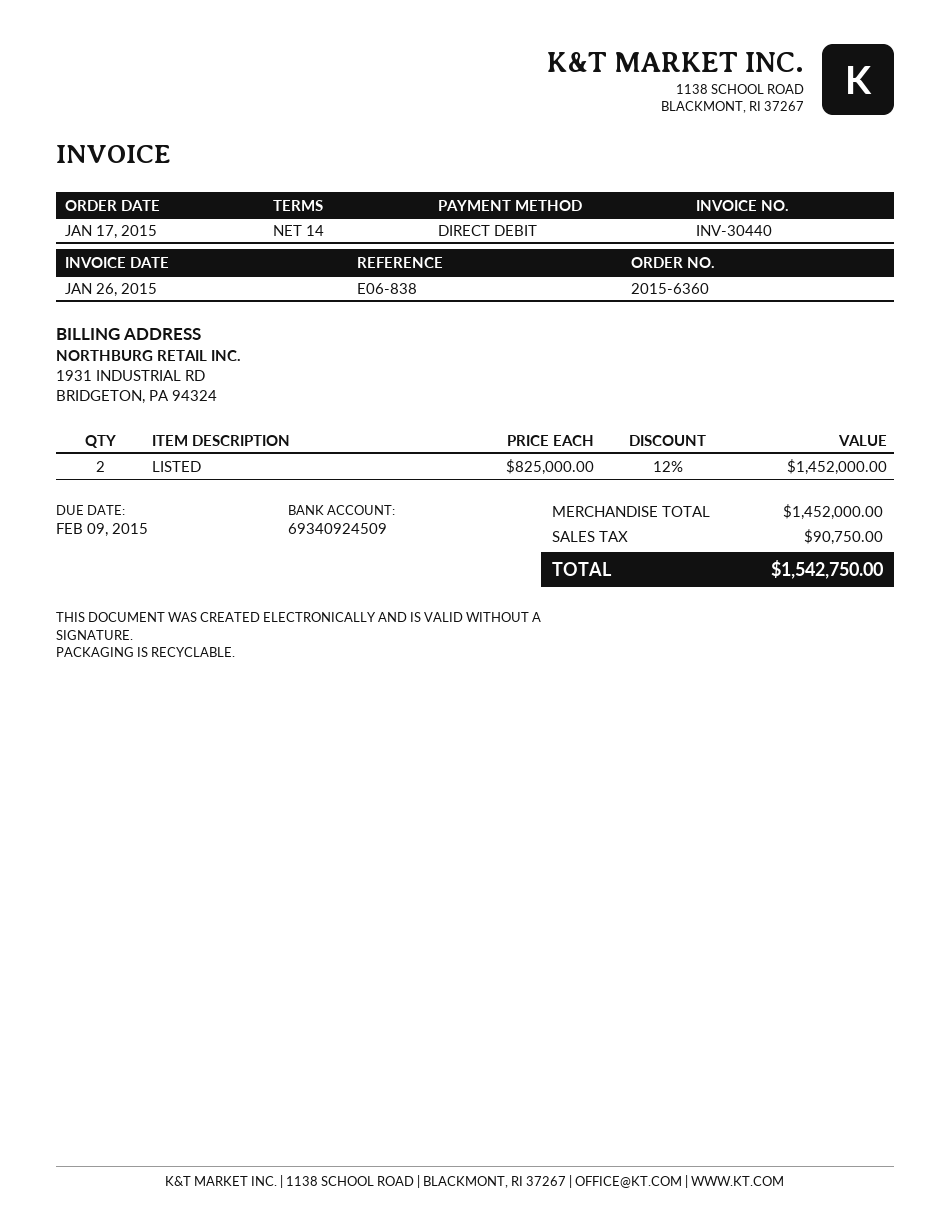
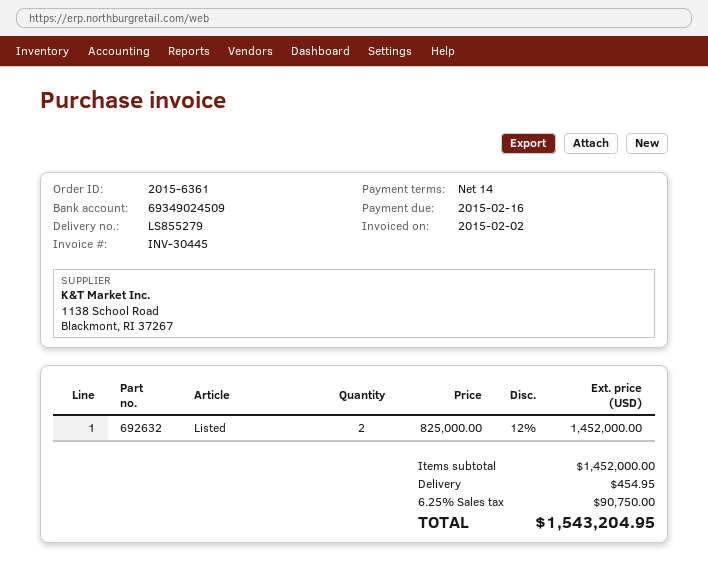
order number: 2015-6360 -> 2015-6361
invoice number: INV-30440 -> INV-30445
invoice date: 2015-01-26 -> 2015-02-02
due date: 2015-02-09 -> 2015-02-16
bank account: 69340924509 -> 69349024509
shipping: none -> 454.95
total: 1542750.00 -> 1543204.95

